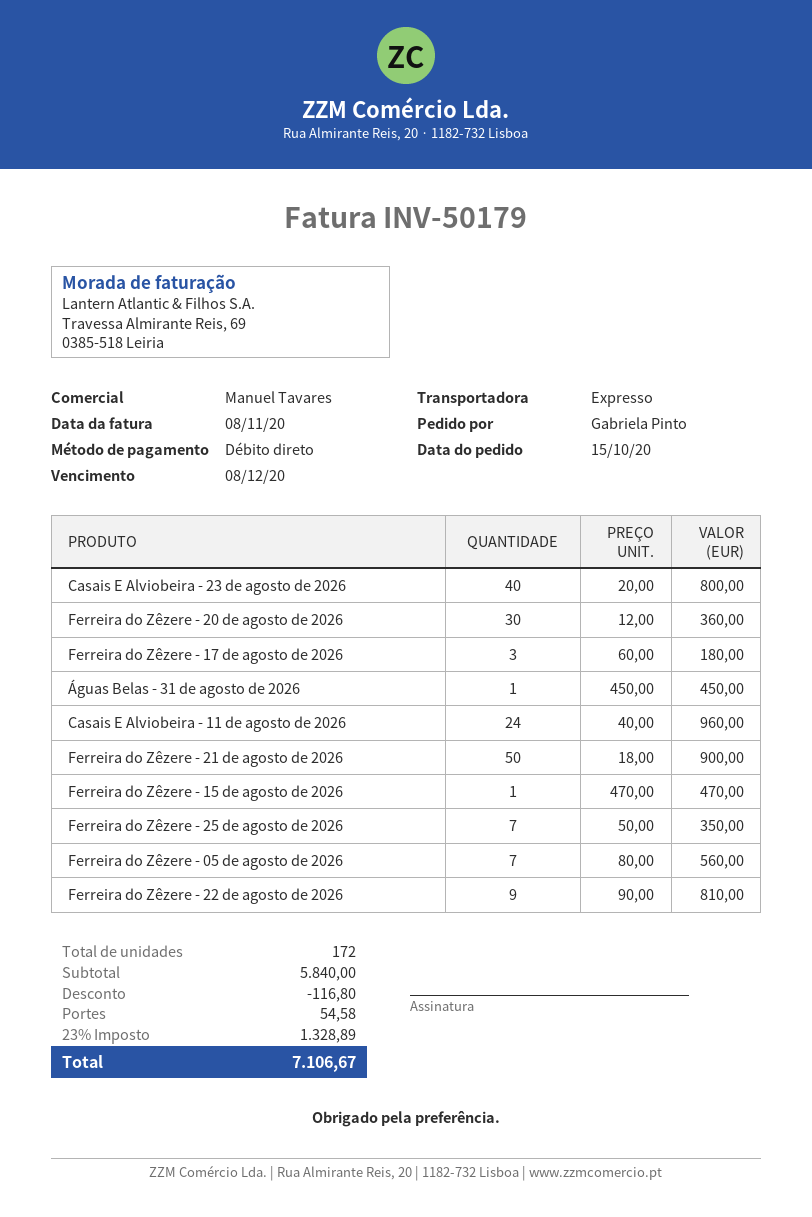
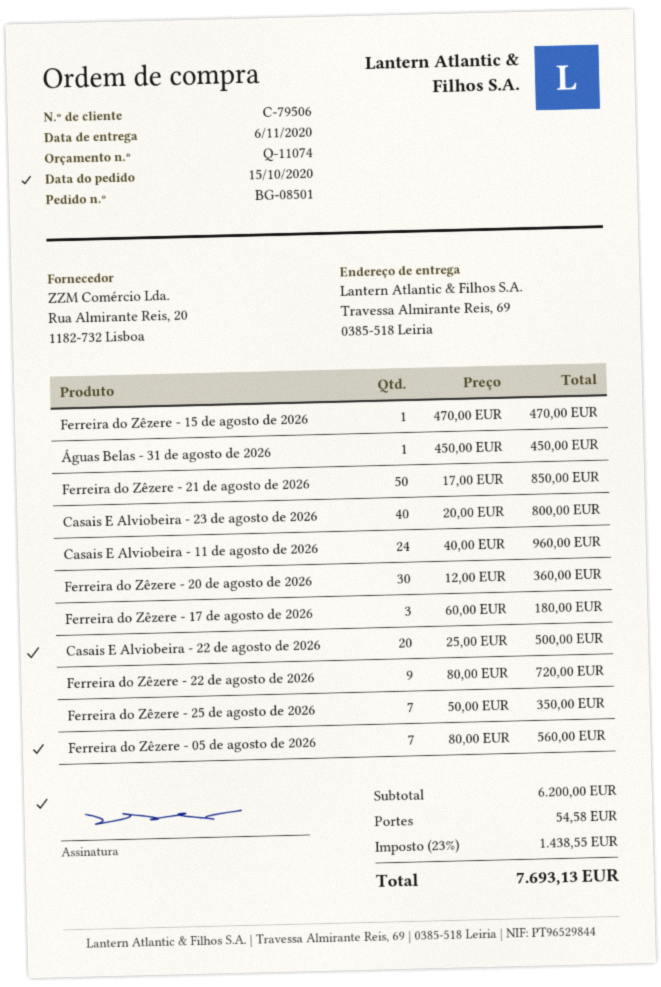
Ferreira do Zêzere - 21 de agosto de 2026: 50 x 18.00 = 900.00 -> 50 x 17.00 = 850.00
Ferreira do Zêzere - 22 de agosto de 2026: 9 x 90.00 = 810.00 -> 9 x 80.00 = 720.00
Casais E Alviobeira - 22 de agosto de 2026: none -> 20 x 25.00 = 500.00
subtotal: 5840.00 -> 6200.00
discount: 116.80 -> none
tax: 23% = 1328.89 -> 23% = 1438.55
total: 7106.67 -> 7693.13

